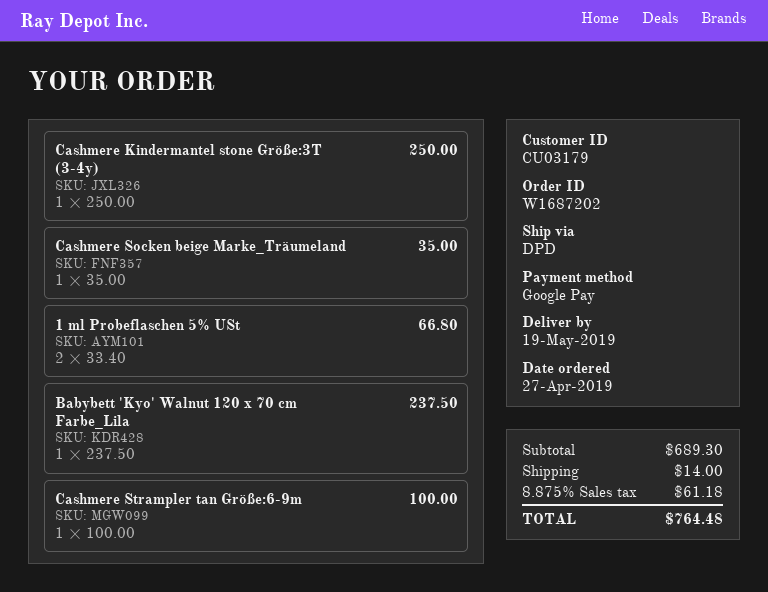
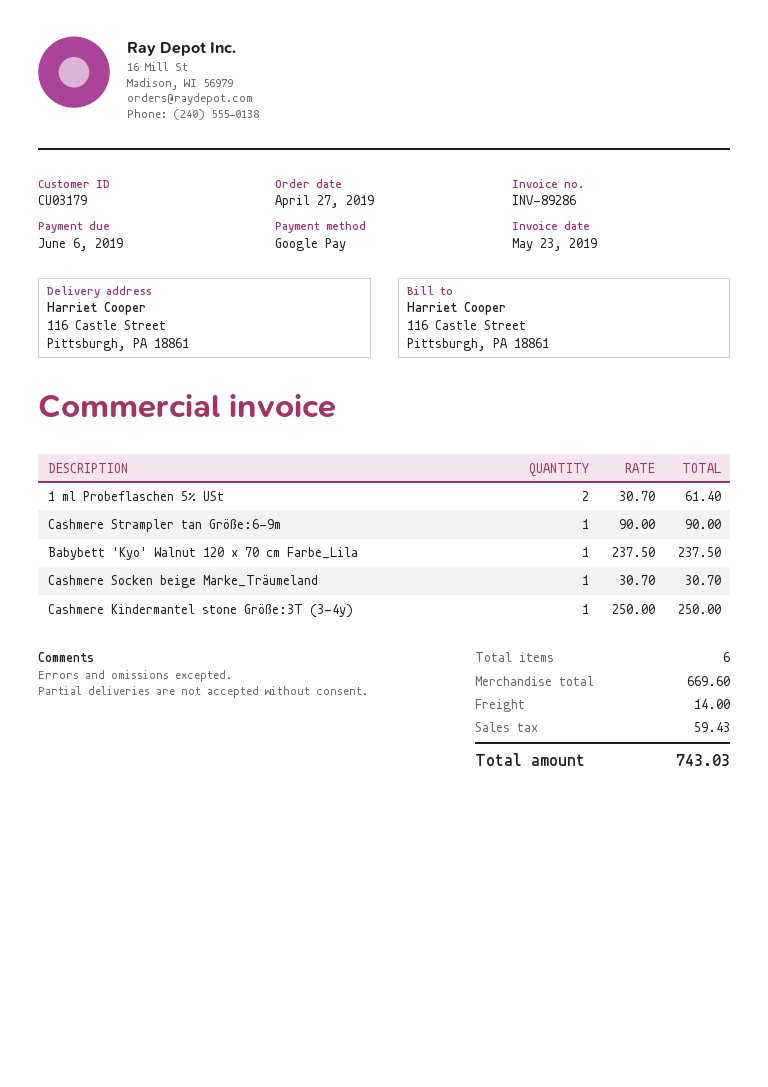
Cashmere Socken beige Marke_Träumeland: 1 x 35.00 = 35.00 -> 1 x 30.70 = 30.70
1 ml Probeflaschen 5% USt: 2 x 33.40 = 66.80 -> 2 x 30.70 = 61.40
Cashmere Strampler tan Größe:6-9m: 1 x 100.00 = 100.00 -> 1 x 90.00 = 90.00
subtotal: 689.30 -> 669.60
tax: 61.18 -> 59.43
total: 764.48 -> 743.03

